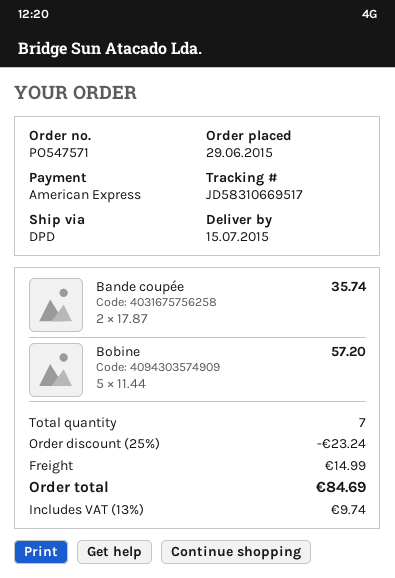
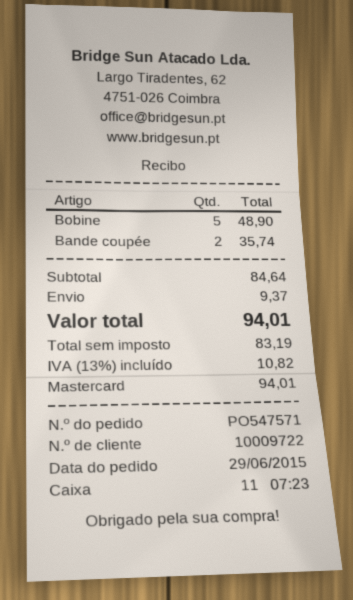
payment method: American Express -> Mastercard
Bobine: 5 for 57.20 -> 5 for 48.90
discount: 25% = 23.24 -> none
shipping: 14.99 -> 9.37
tax: 13% = 9.74 -> 13% = 10.82
total: 84.69 -> 94.01

